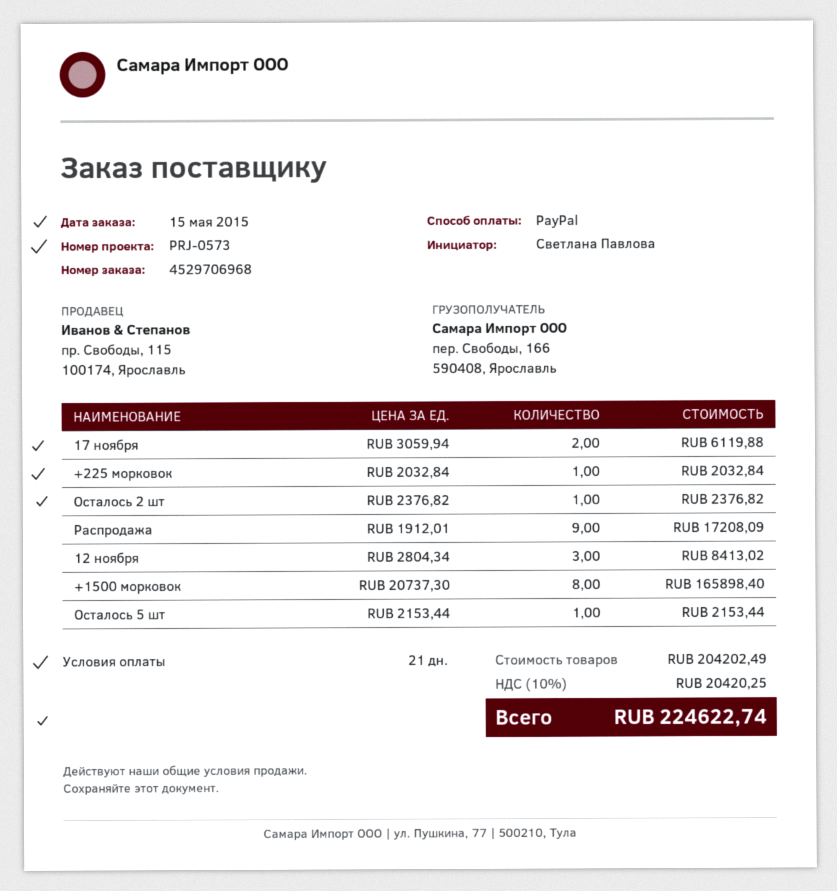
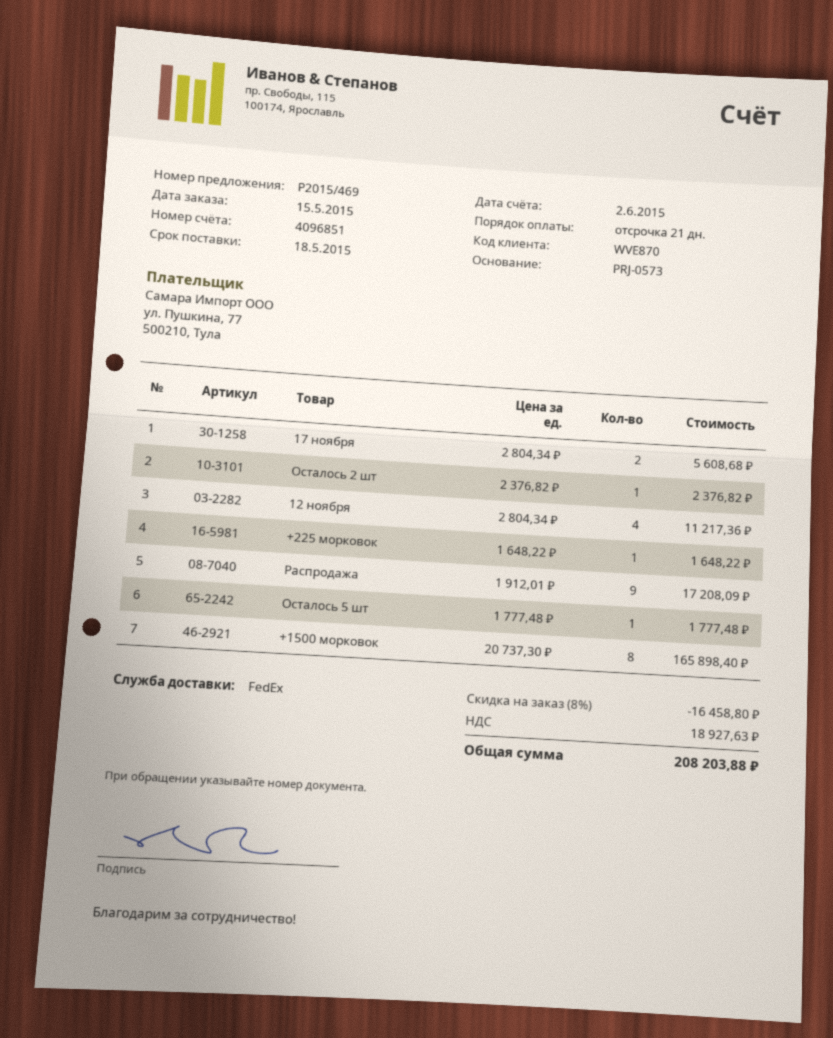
17 ноября: 2 x 3059.94 = 6119.88 -> 2 x 2804.34 = 5608.68
+225 морковок: 1 x 2032.84 = 2032.84 -> 1 x 1648.22 = 1648.22
12 ноября: 3 x 2804.34 = 8413.02 -> 4 x 2804.34 = 11217.36
Осталось 5 шт: 1 x 2153.44 = 2153.44 -> 1 x 1777.48 = 1777.48
discount: none -> 8% = 16458.80
tax: 20420.25 -> 18927.63
total: 224622.74 -> 208203.88

